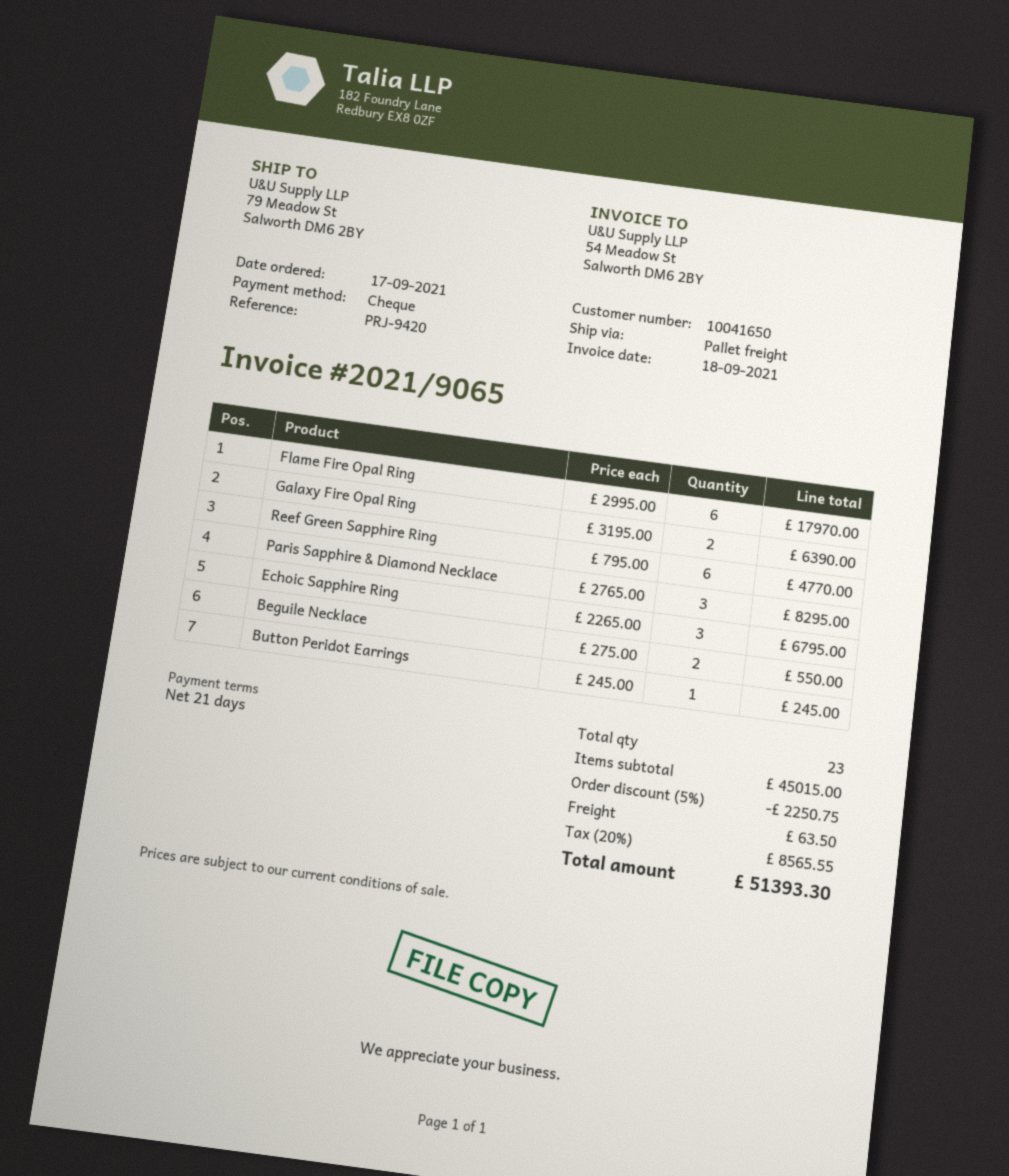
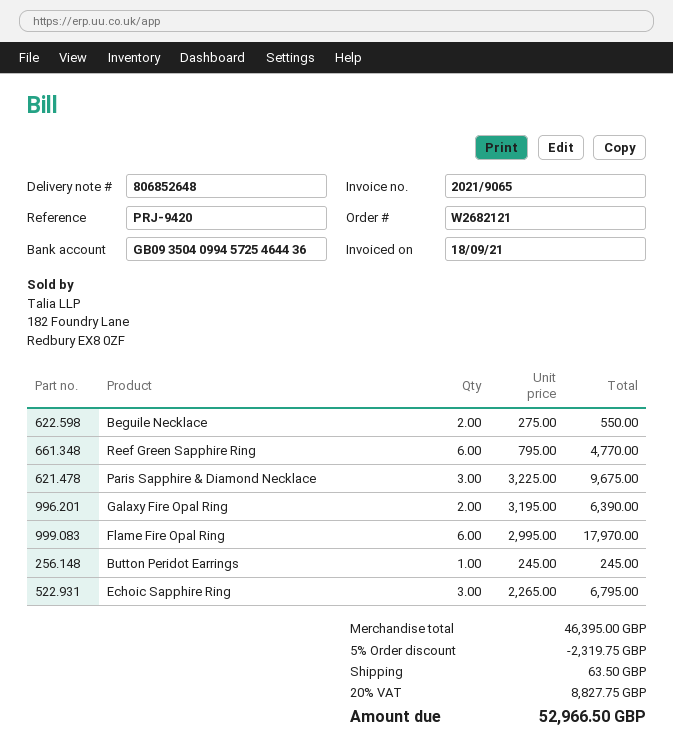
Paris Sapphire & Diamond Necklace: 3 x 2765.00 = 8295.00 -> 3 x 3225.00 = 9675.00
subtotal: 45015.00 -> 46395.00
discount: 5% = 2250.75 -> 5% = 2319.75
tax: 20% = 8565.55 -> 20% = 8827.75
total: 51393.30 -> 52966.50

